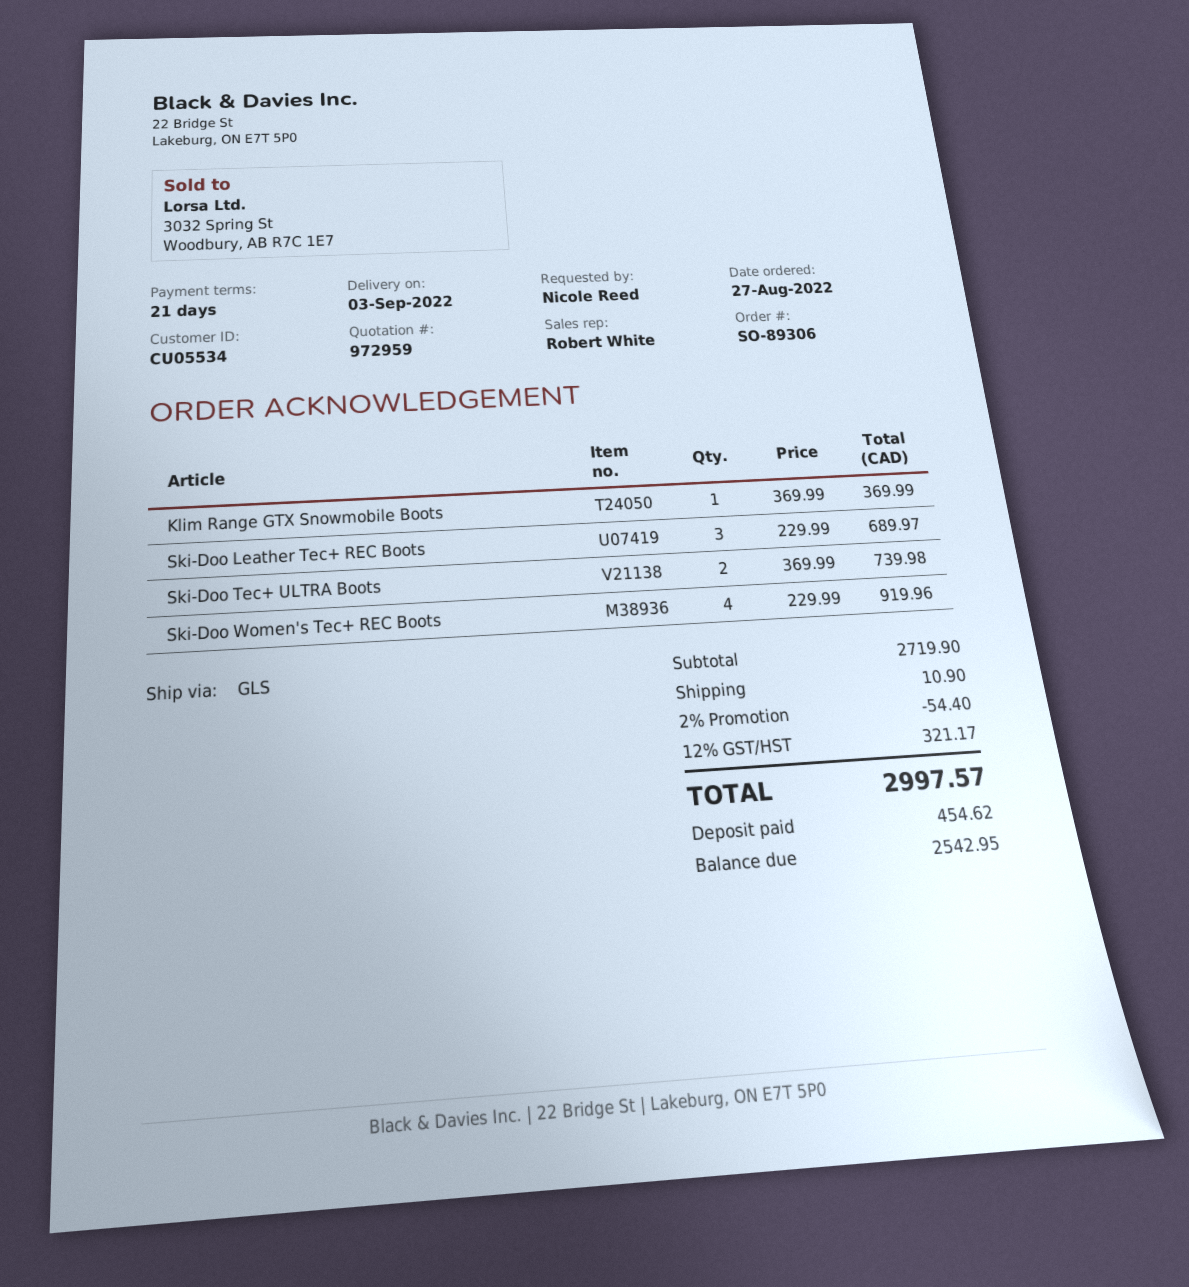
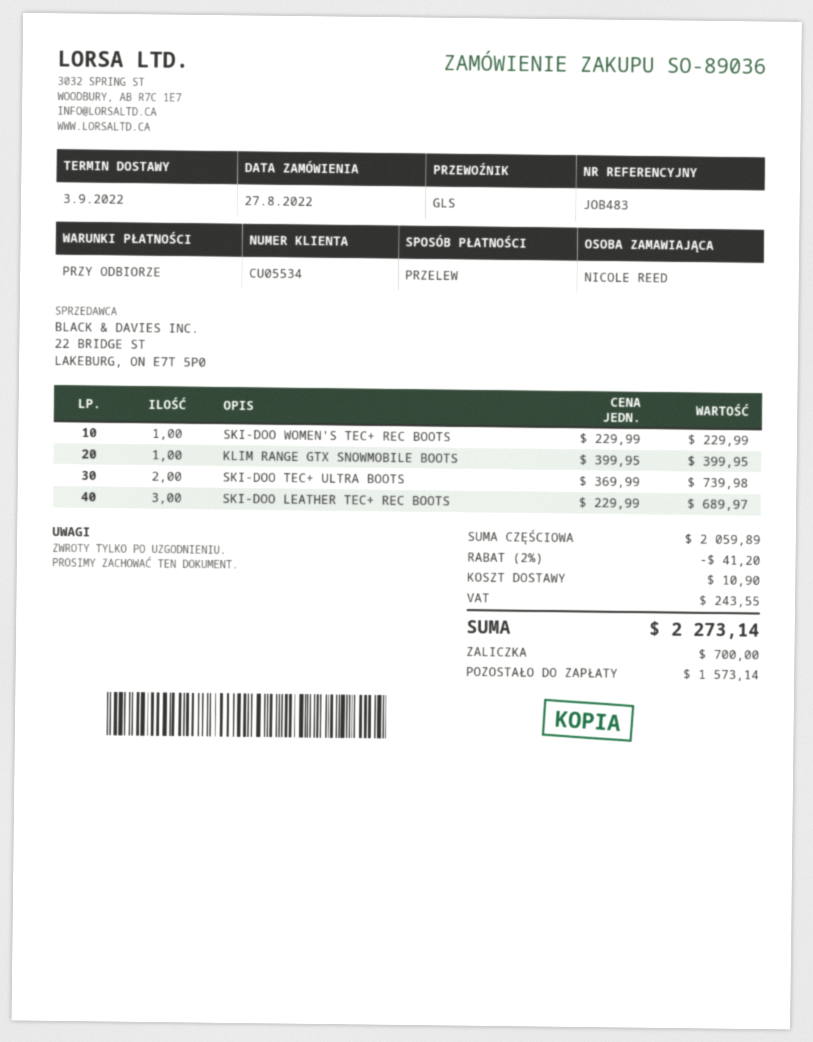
order number: SO-89306 -> SO-89036
payment terms: 21 days -> on receipt
Klim Range GTX Snowmobile Boots: 1 x 369.99 = 369.99 -> 1 x 399.95 = 399.95
Ski-Doo Women's Tec+ REC Boots: 4 x 229.99 = 919.96 -> 1 x 229.99 = 229.99
subtotal: 2719.90 -> 2059.89
discount: 2% = 54.40 -> 2% = 41.20
tax: 321.17 -> 243.55
total: 2997.57 -> 2273.14
deposit: 454.62 -> 700.00
balance: 2542.95 -> 1573.14

